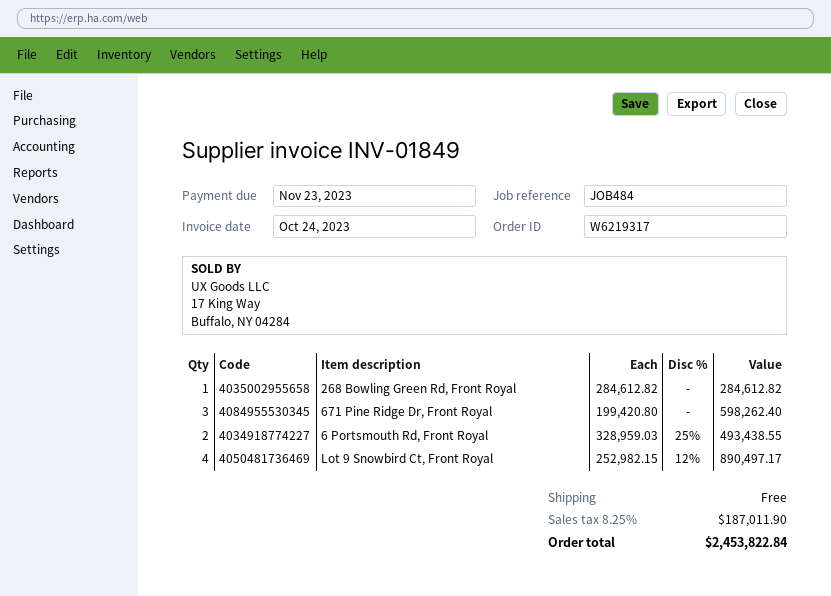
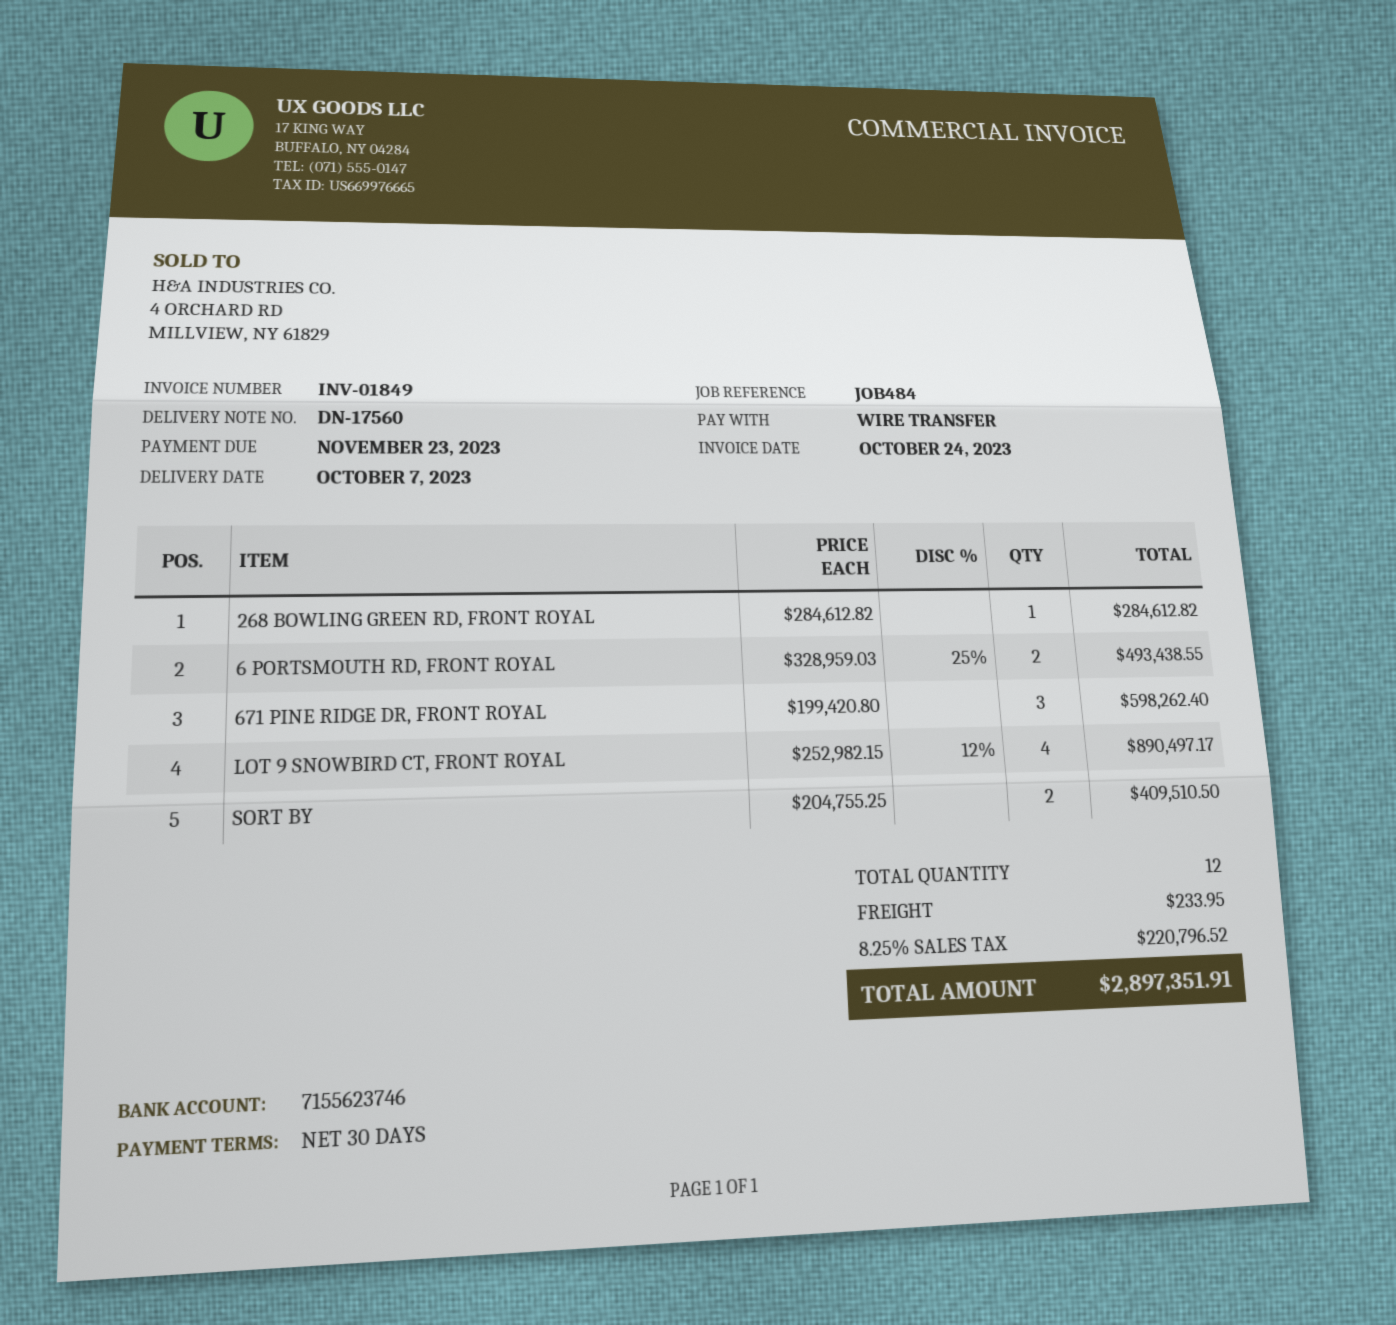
SORT BY: none -> 2 x 204755.25 = 409510.50
shipping: 0.00 -> 233.95
tax: 8.25% = 187011.90 -> 8.25% = 220796.52
total: 2453822.84 -> 2897351.91

